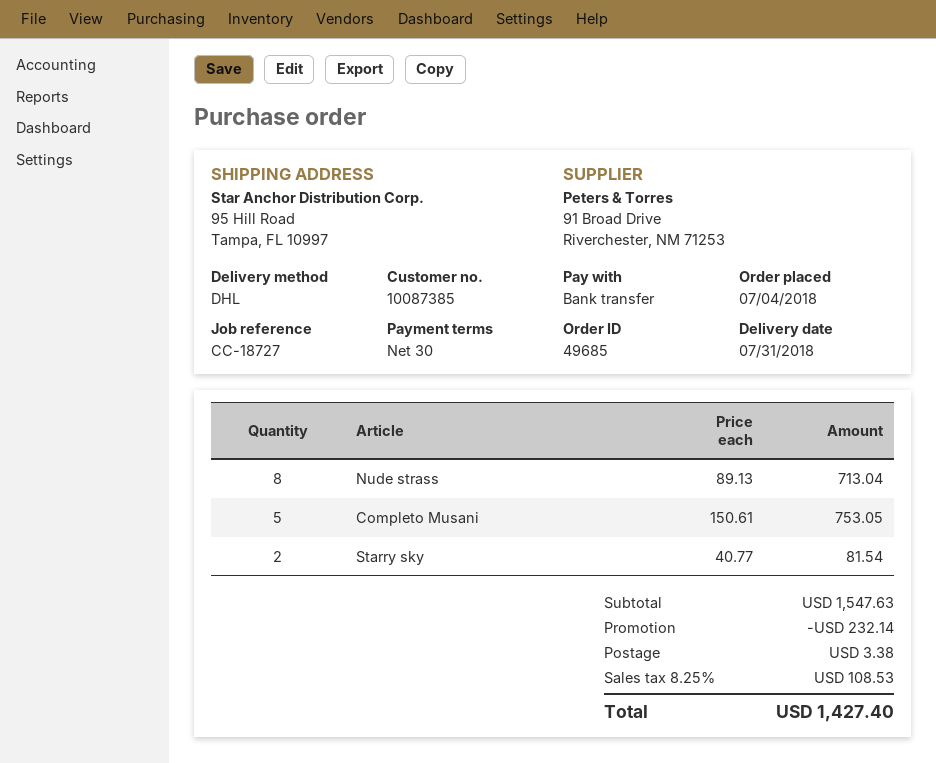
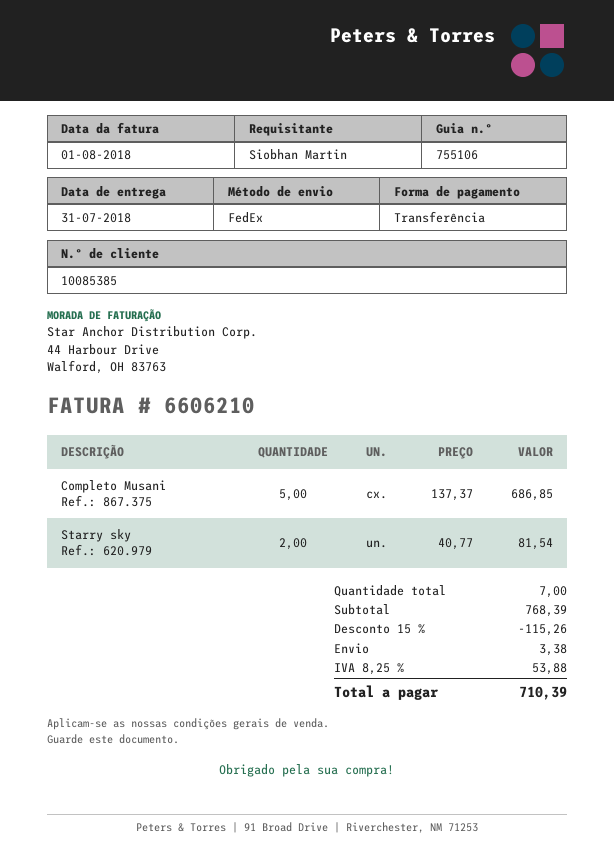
customer number: 10087385 -> 10085385
shipping method: DHL -> FedEx
Nude strass: 8 x 89.13 = 713.04 -> none
Completo Musani: 5 x 150.61 = 753.05 -> 5 x 137.37 = 686.85
subtotal: 1547.63 -> 768.39
discount: 232.14 -> 115.26
tax: 8.25% = 108.53 -> 8.25% = 53.88
total: 1427.40 -> 710.39

